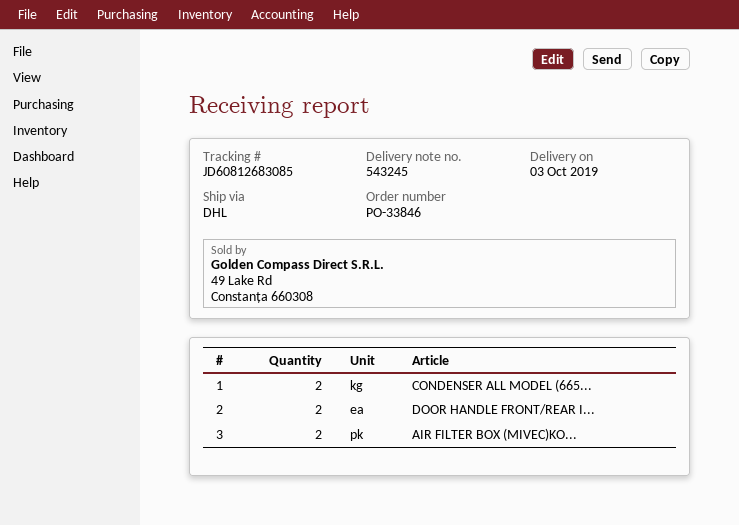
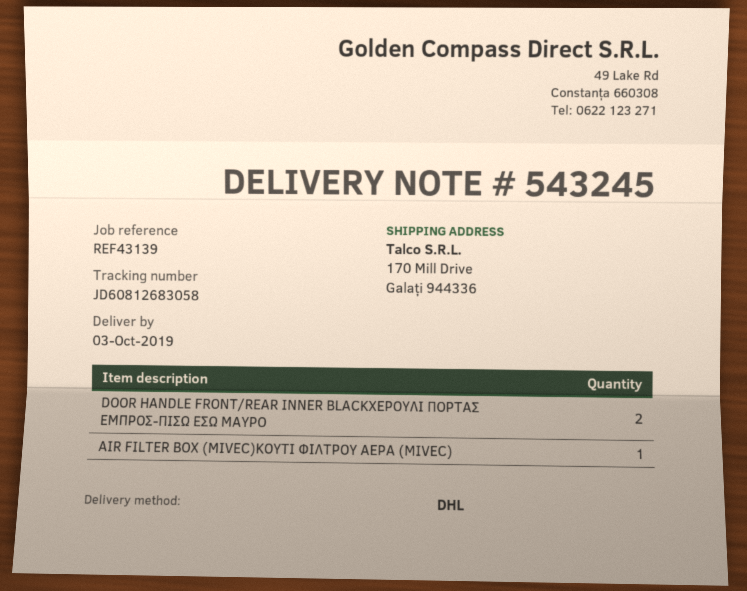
tracking number: JD60812683085 -> JD60812683058
CONDENSER ALL MODEL (665...: 2 -> none
AIR FILTER BOX (MIVEC)ΚΟ...: 2 -> 1

